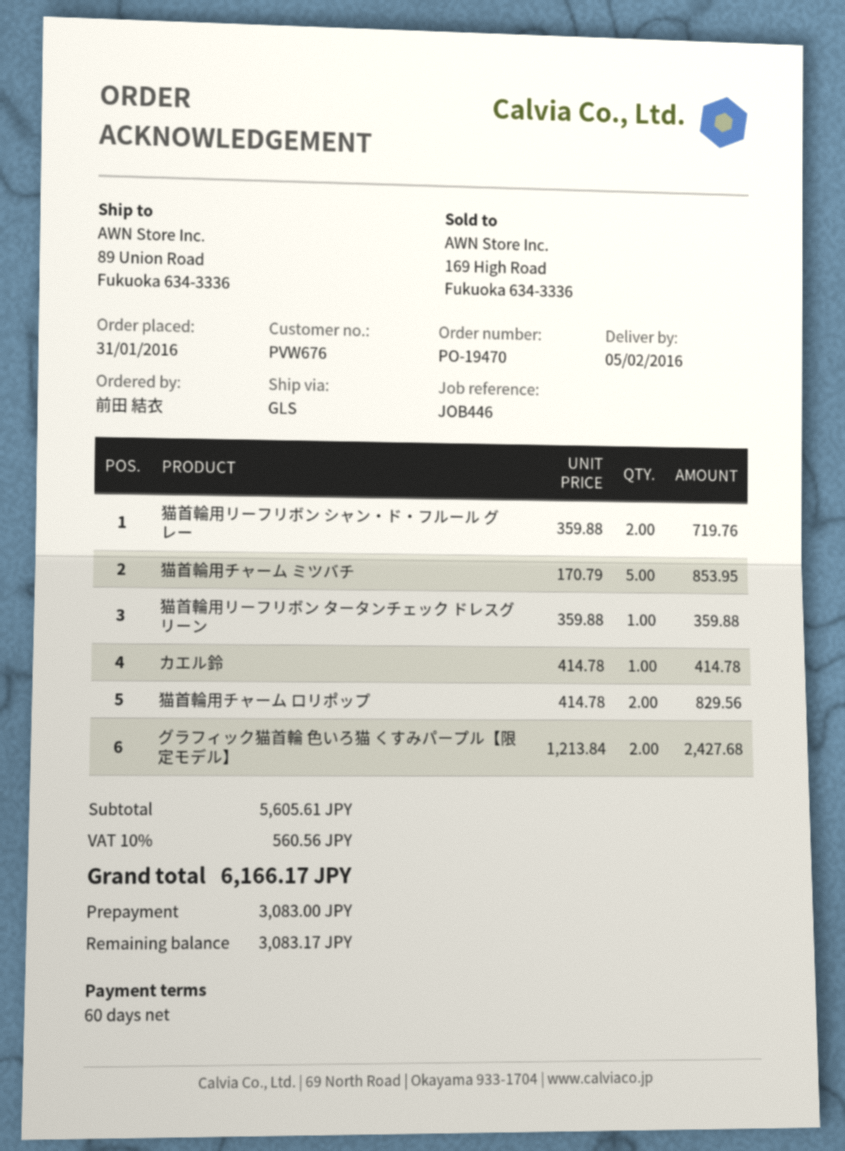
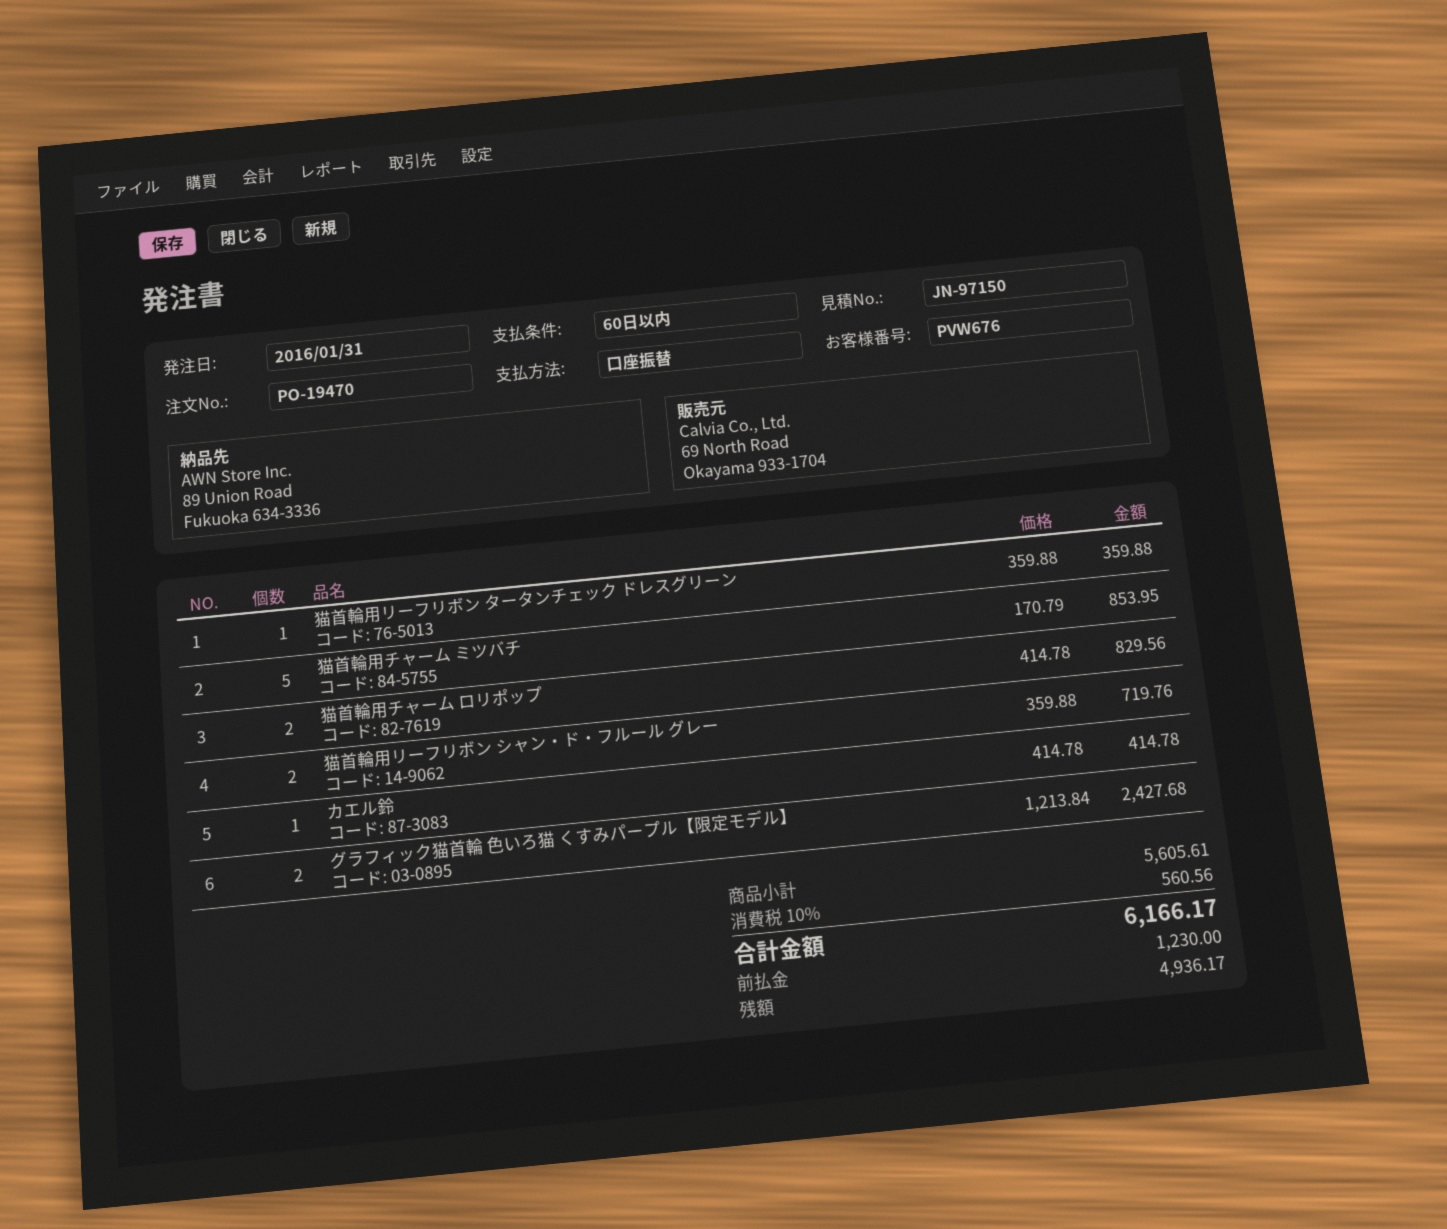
deposit: 3083.00 -> 1230.00
balance: 3083.17 -> 4936.17

